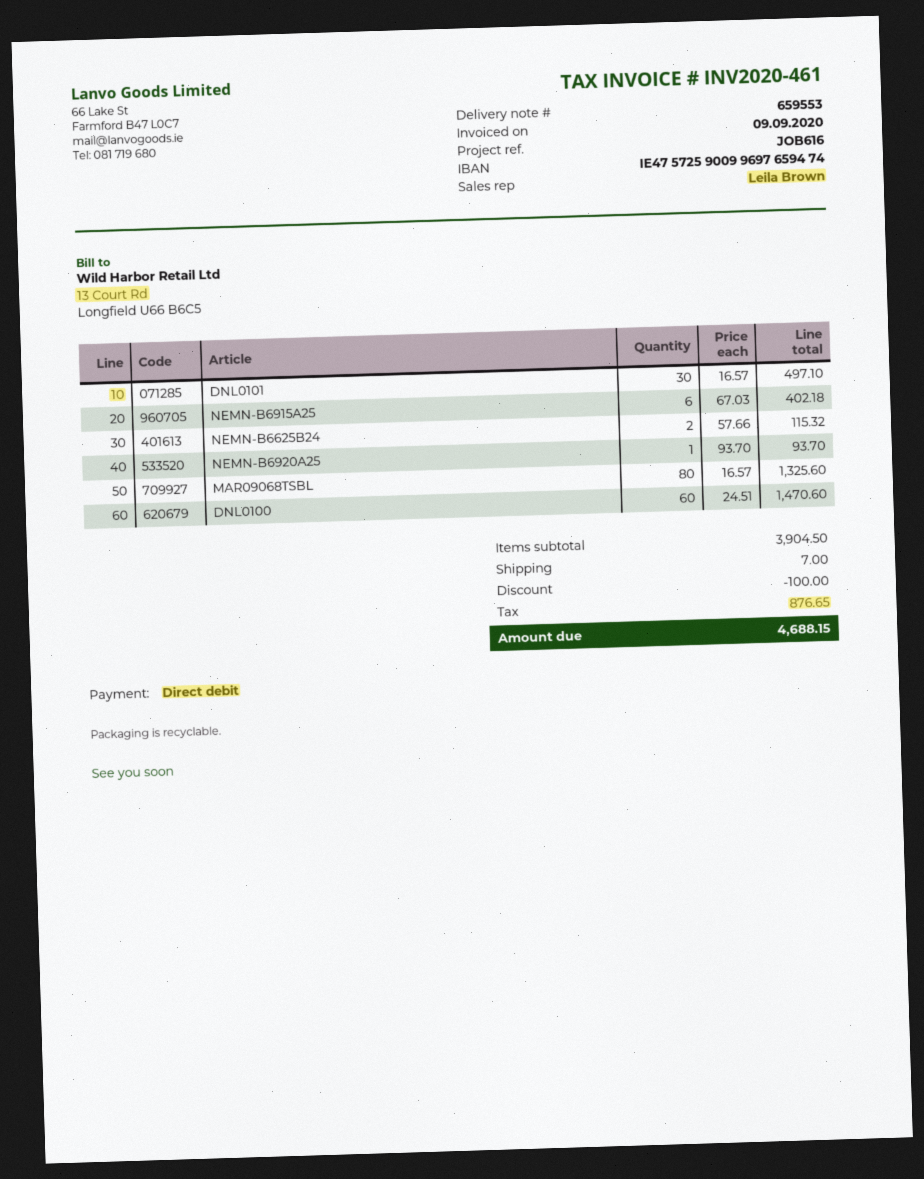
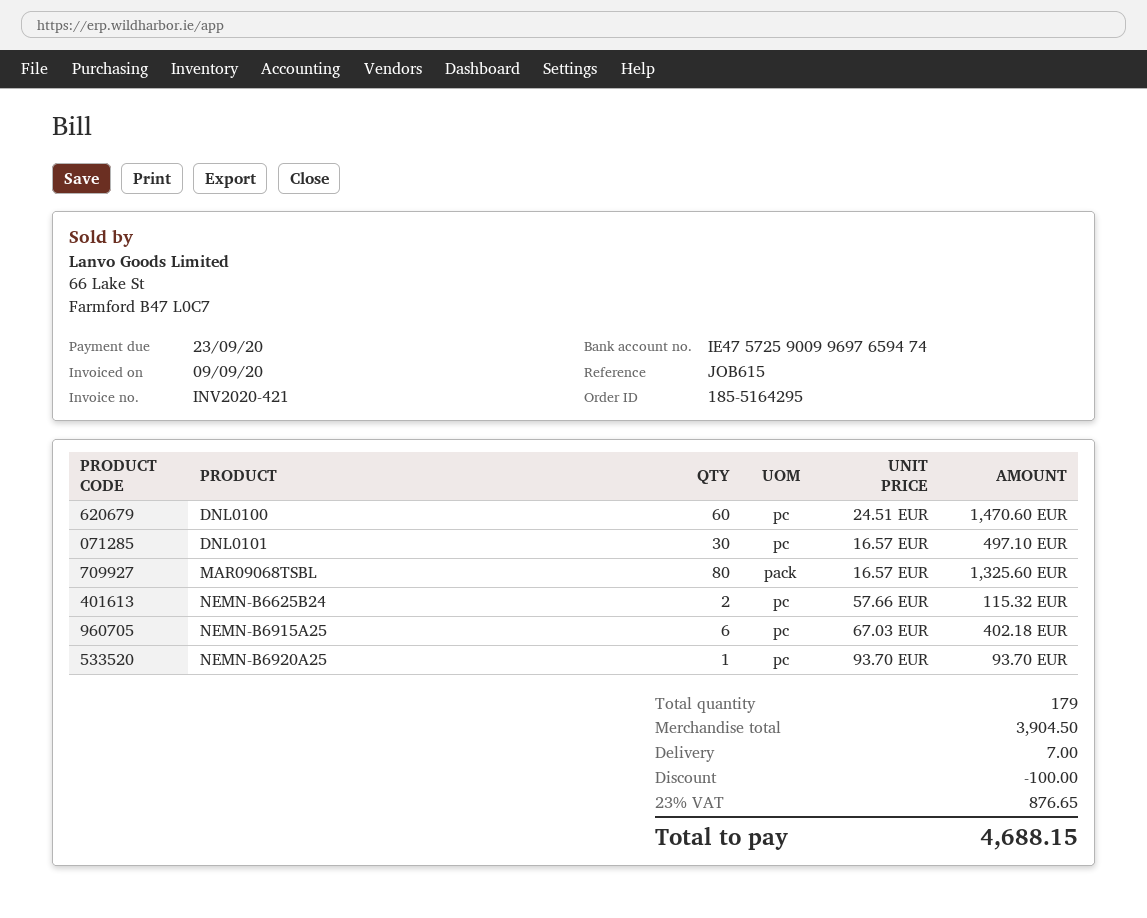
invoice number: INV2020-461 -> INV2020-421
reference: JOB616 -> JOB615

